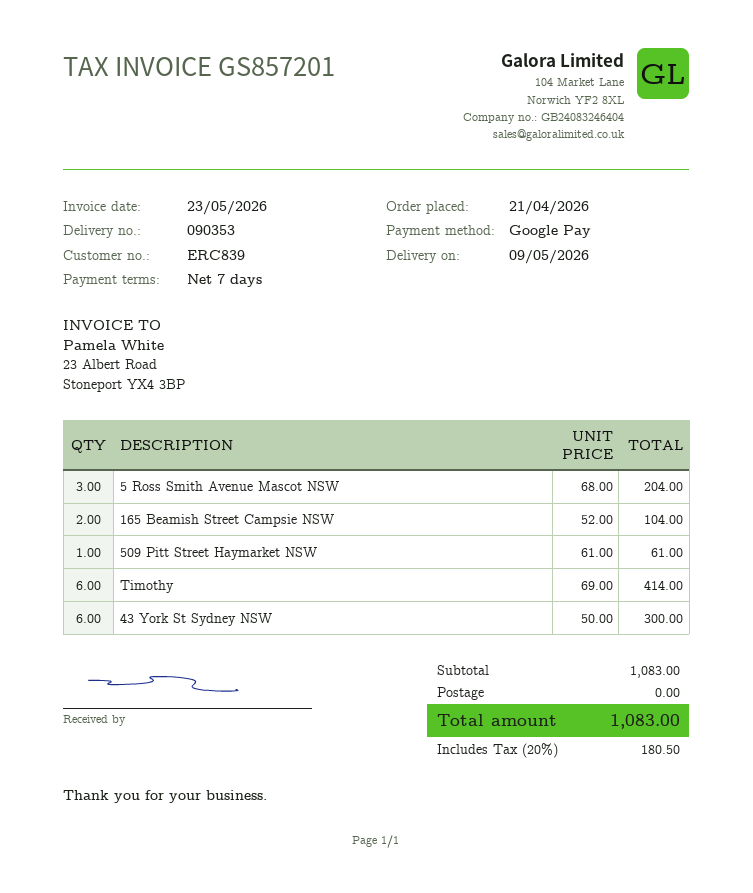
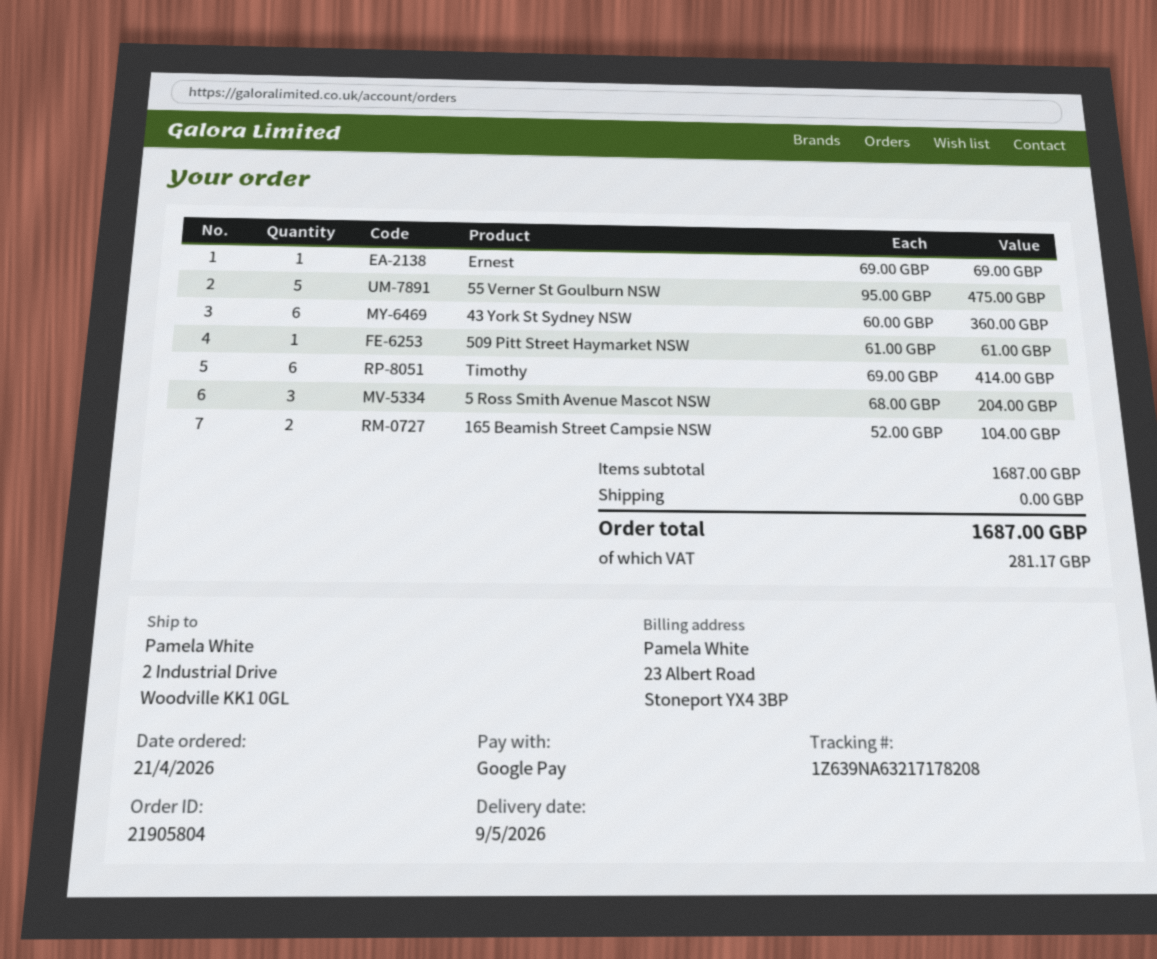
43 York St Sydney NSW: 6 x 50.00 = 300.00 -> 6 x 60.00 = 360.00
Ernest: none -> 1 x 69.00 = 69.00
55 Verner St Goulburn NSW: none -> 5 x 95.00 = 475.00
subtotal: 1083.00 -> 1687.00
tax: 180.50 -> 281.17
total: 1083.00 -> 1687.00

